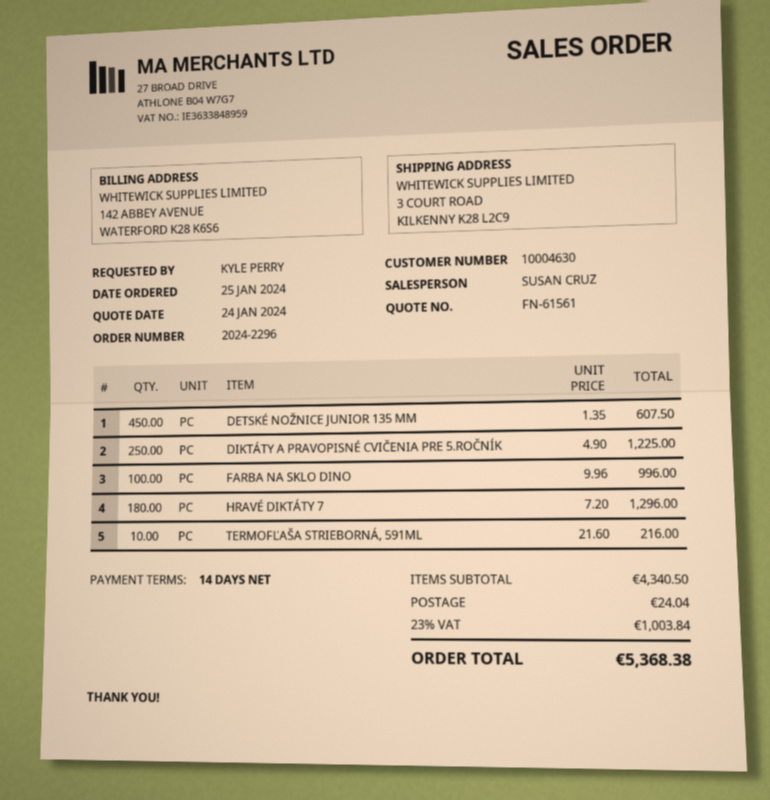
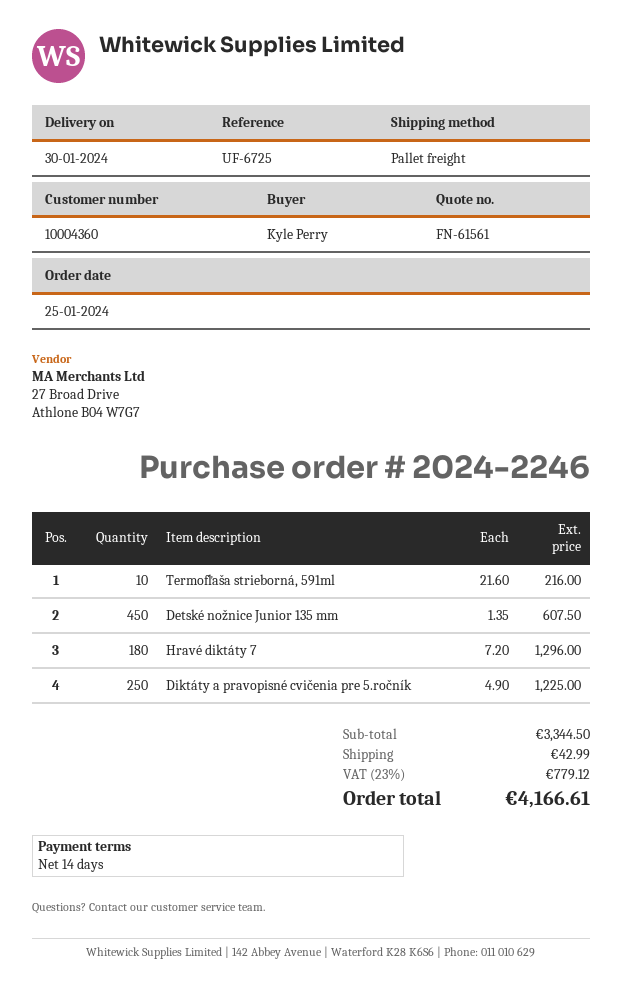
order number: 2024-2296 -> 2024-2246
customer number: 10004630 -> 10004360
FARBA NA SKLO DINO: 100 x 9.96 = 996.00 -> none
subtotal: 4340.50 -> 3344.50
shipping: 24.04 -> 42.99
tax: 23% = 1003.84 -> 23% = 779.12
total: 5368.38 -> 4166.61

